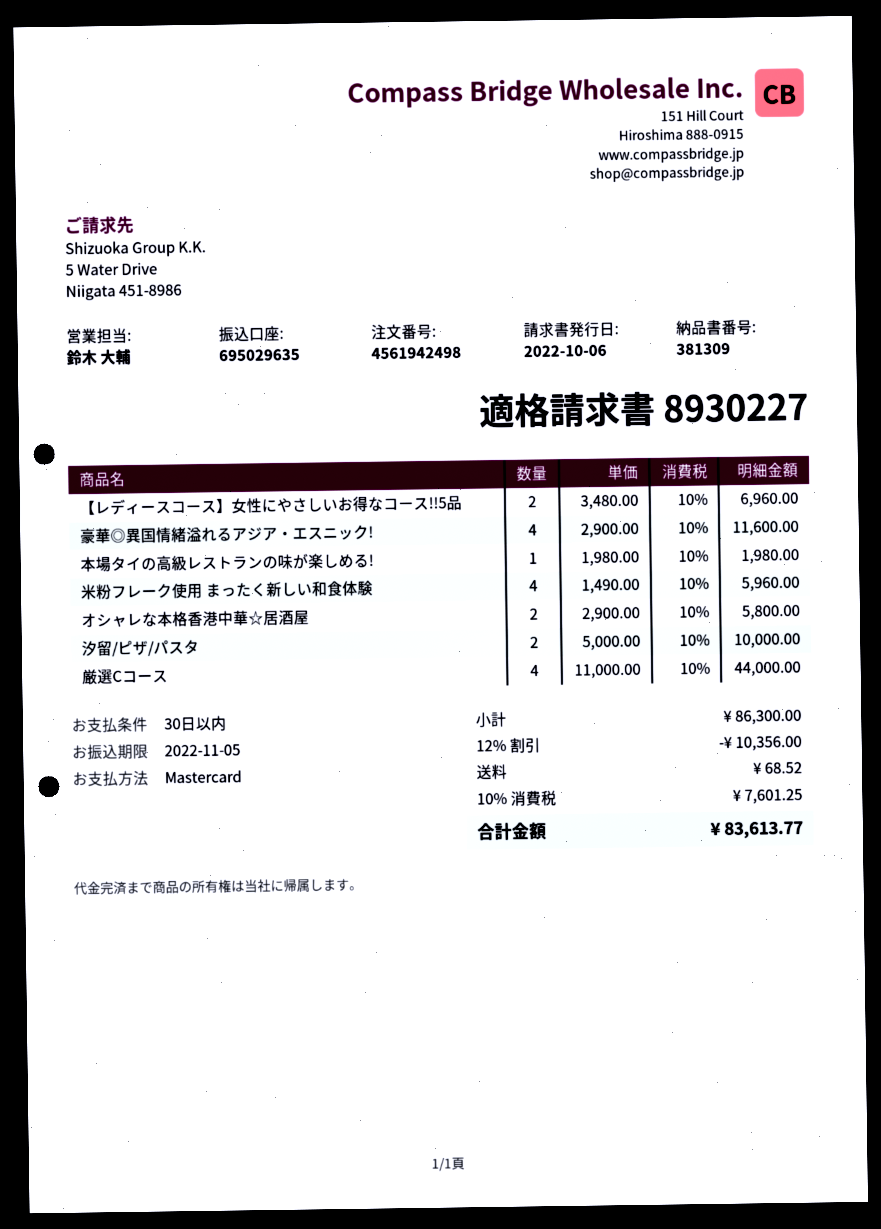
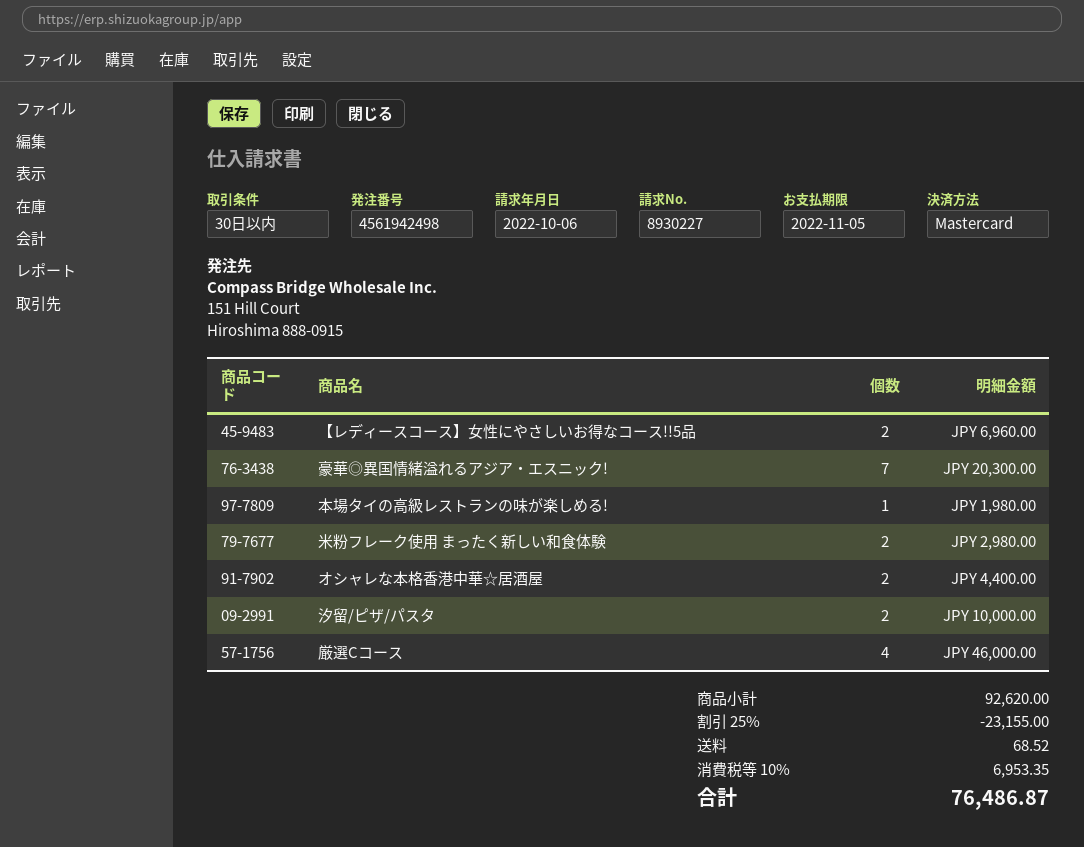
豪華◎異国情緒溢れるアジア・エスニック!: 4 for 11600.00 -> 7 for 20300.00
米粉フレーク使用 まったく新しい和食体験: 4 for 5960.00 -> 2 for 2980.00
オシャレな本格香港中華☆居酒屋: 2 for 5800.00 -> 2 for 4400.00
厳選Cコース: 4 for 44000.00 -> 4 for 46000.00
subtotal: 86300.00 -> 92620.00
discount: 12% = 10356.00 -> 25% = 23155.00
tax: 10% = 7601.25 -> 10% = 6953.35
total: 83613.77 -> 76486.87

